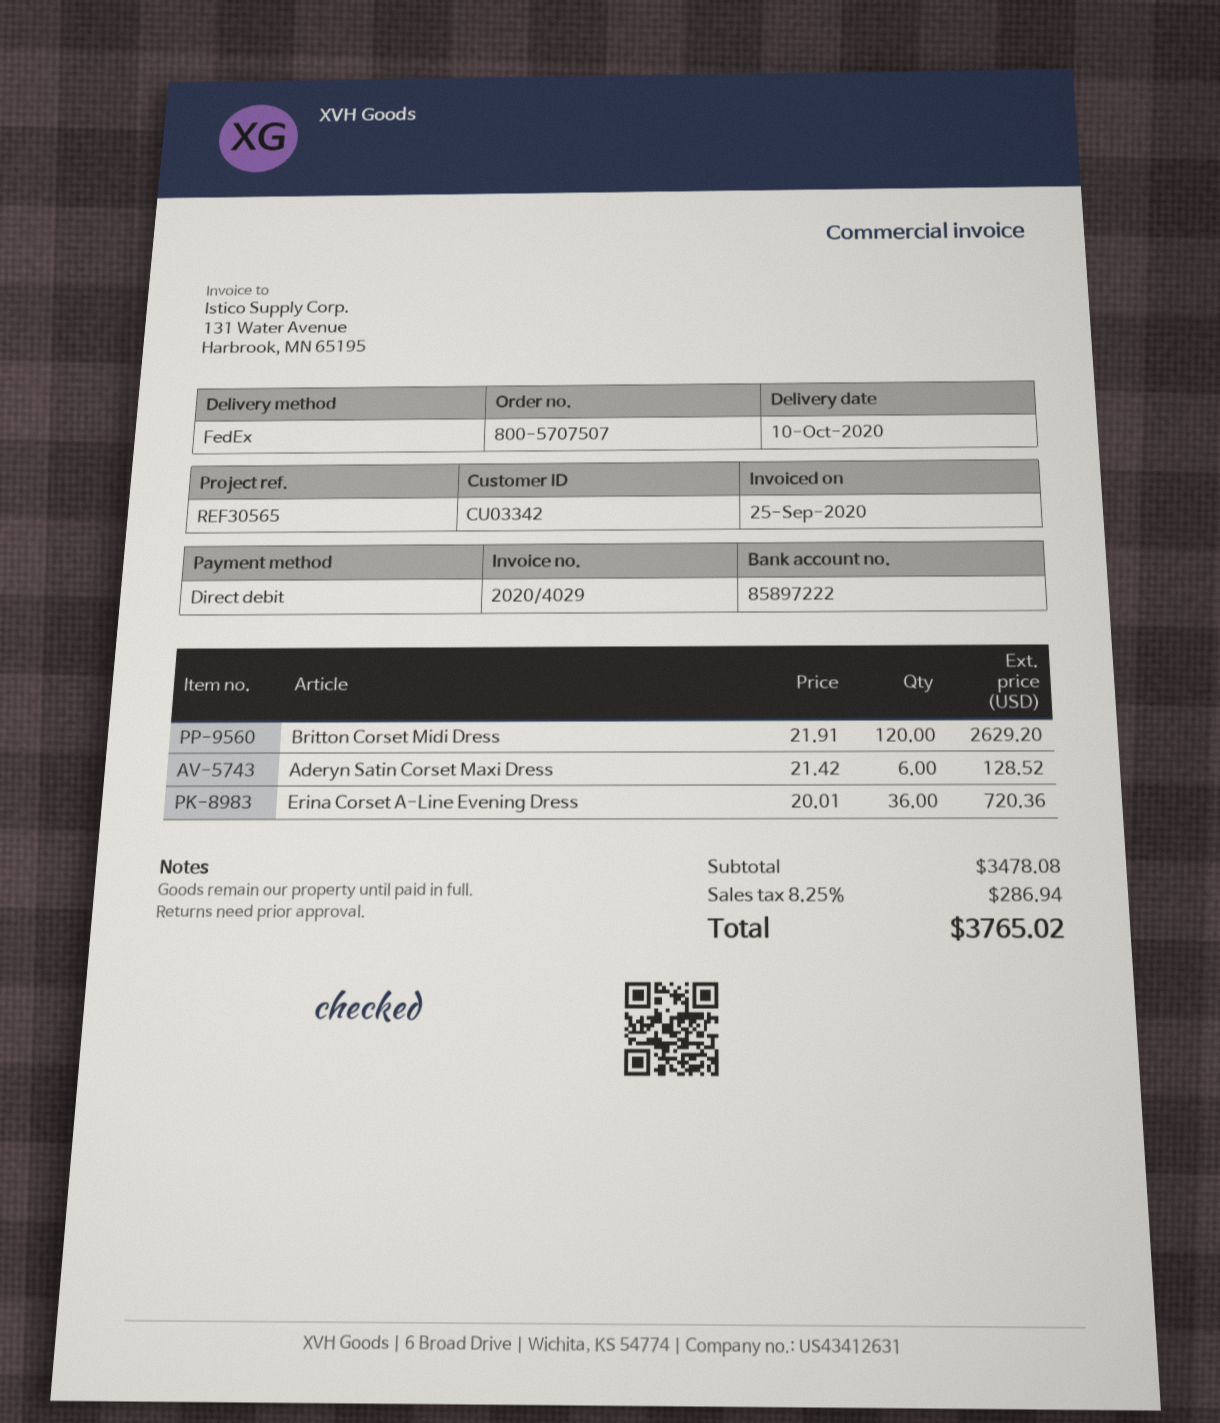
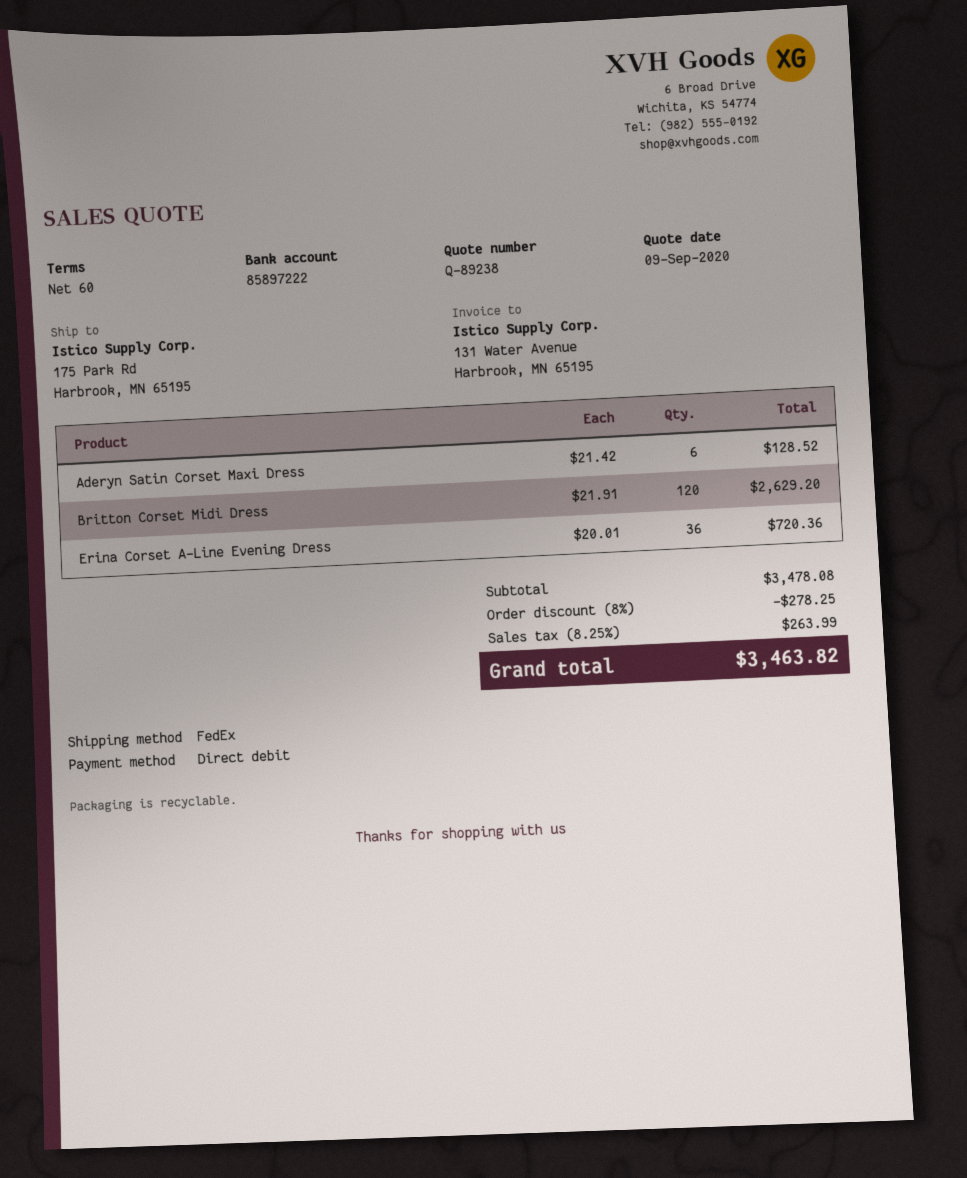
discount: none -> 8% = 278.25
tax: 8.25% = 286.94 -> 8.25% = 263.99
total: 3765.02 -> 3463.82

